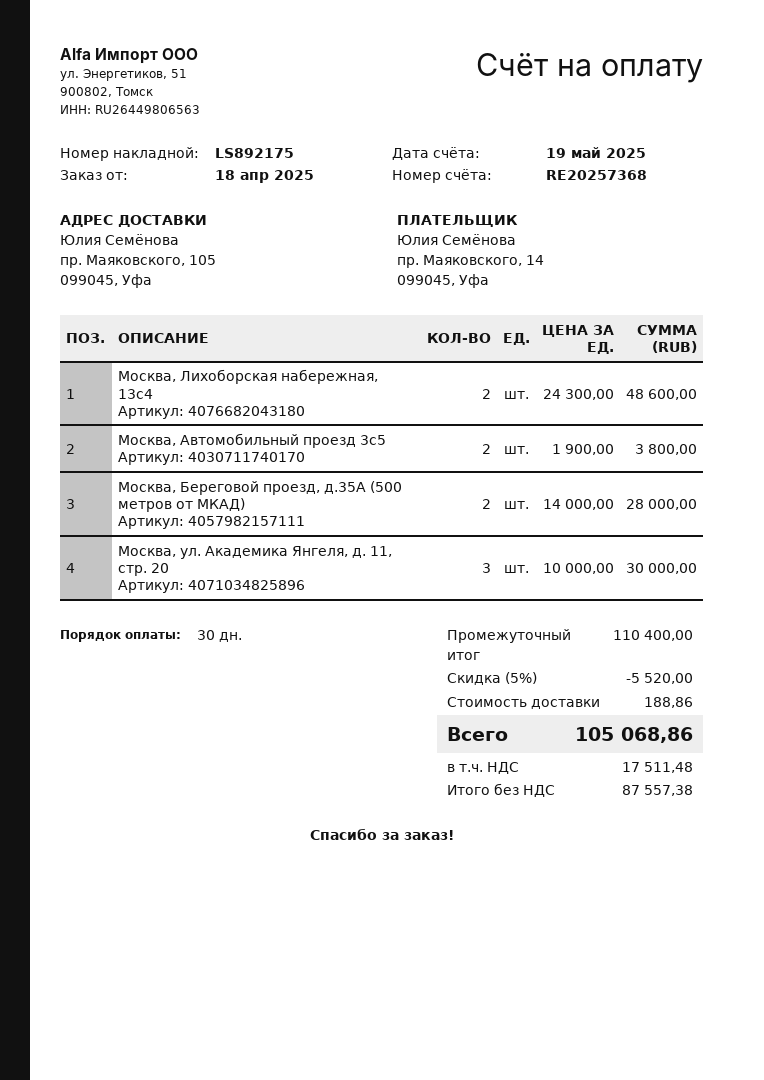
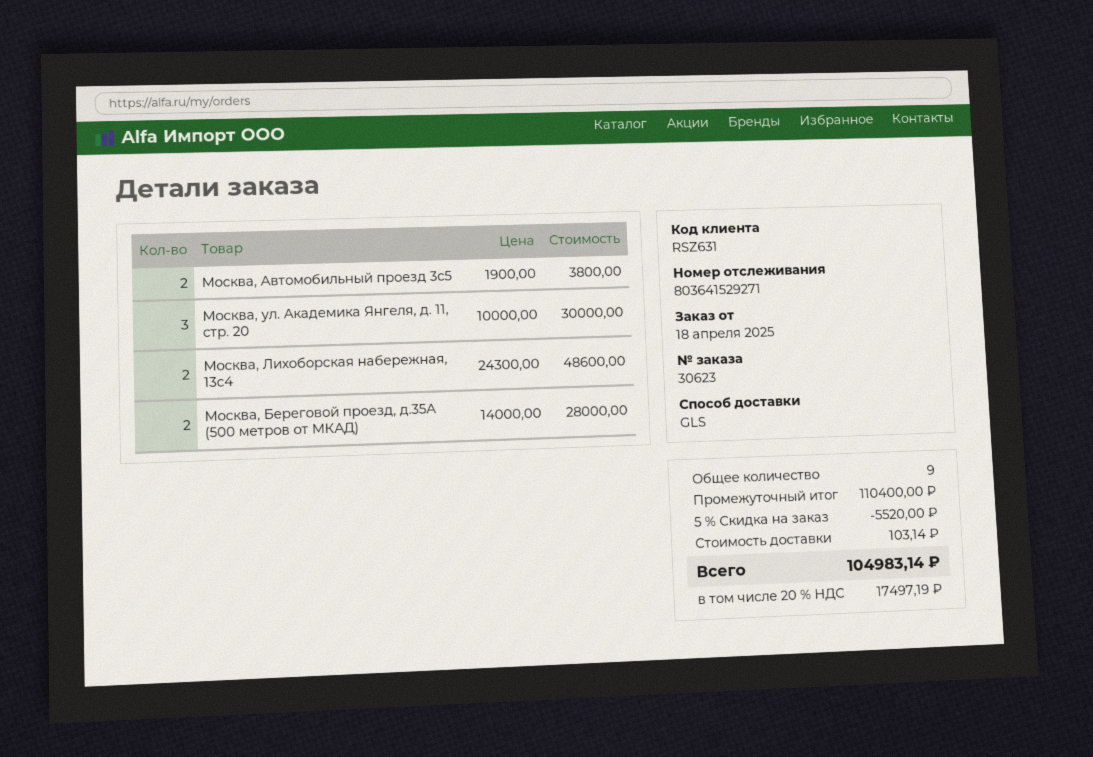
shipping: 188.86 -> 103.14
tax: 17511.48 -> 17497.19
total: 105068.86 -> 104983.14

